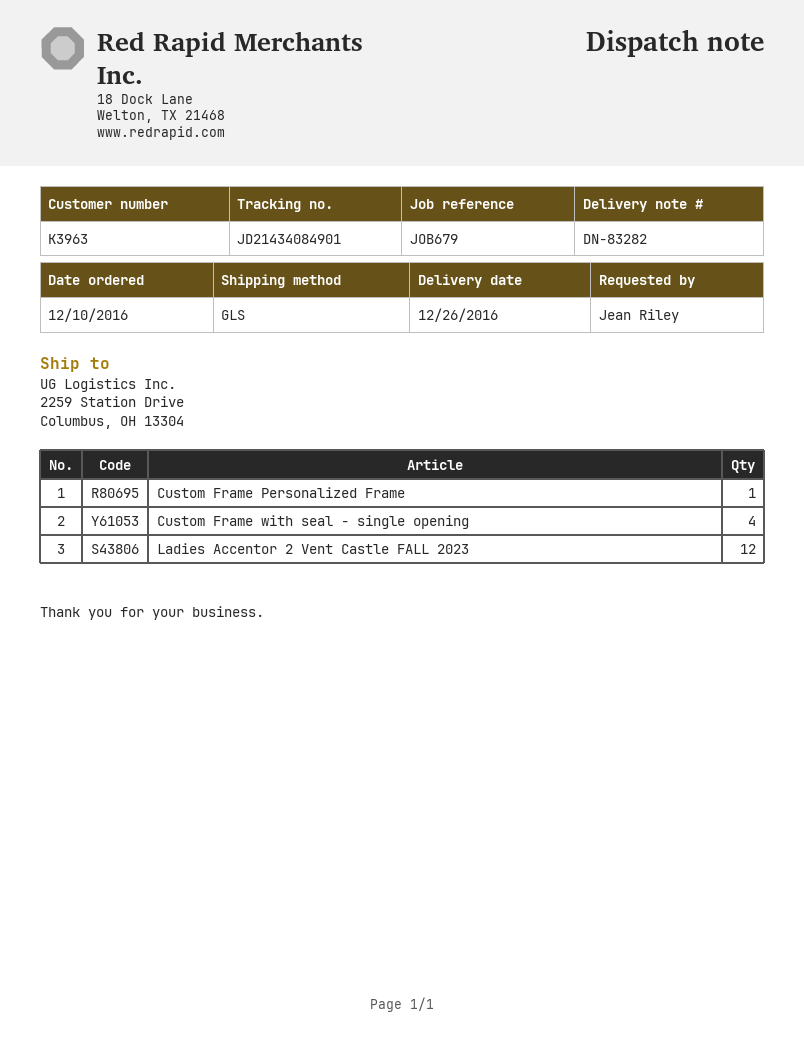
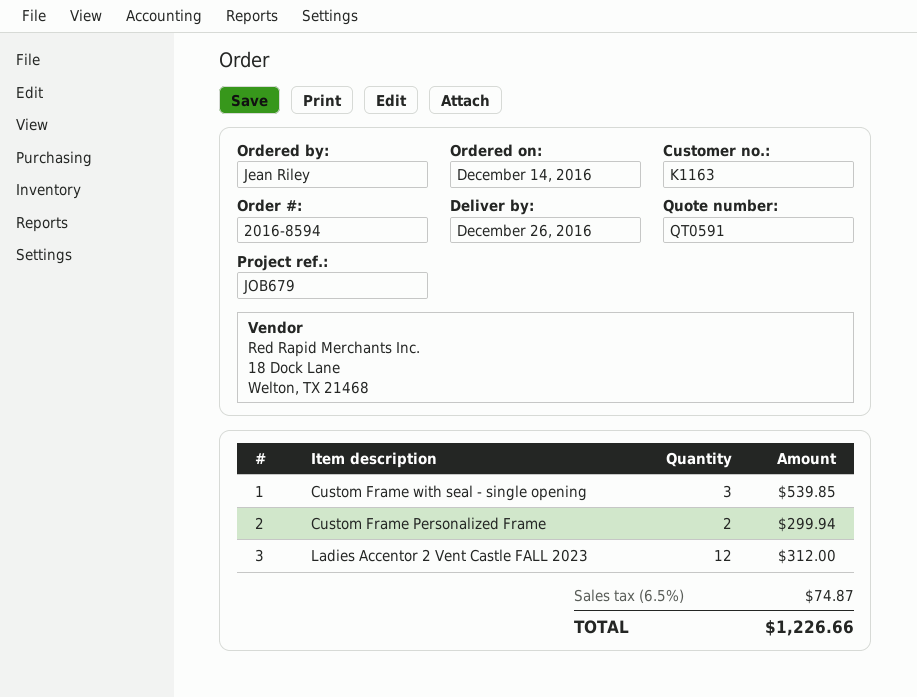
order date: 2016-12-10 -> 2016-12-14
customer number: K3963 -> K1163
Custom Frame Personalized Frame: 1 -> 2
Custom Frame with seal - single opening: 4 -> 3

